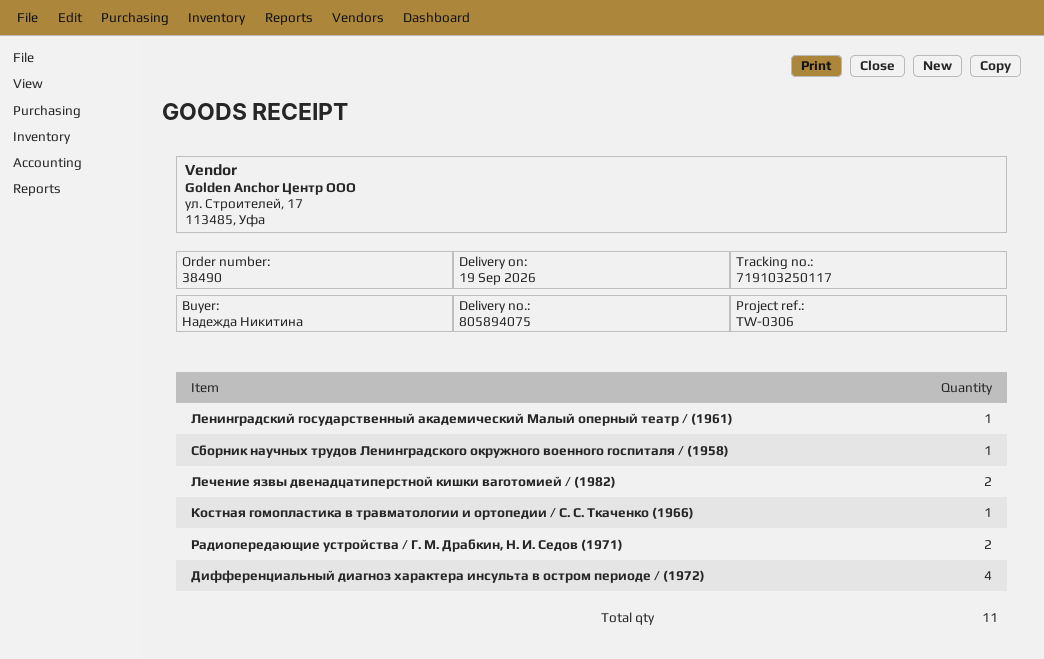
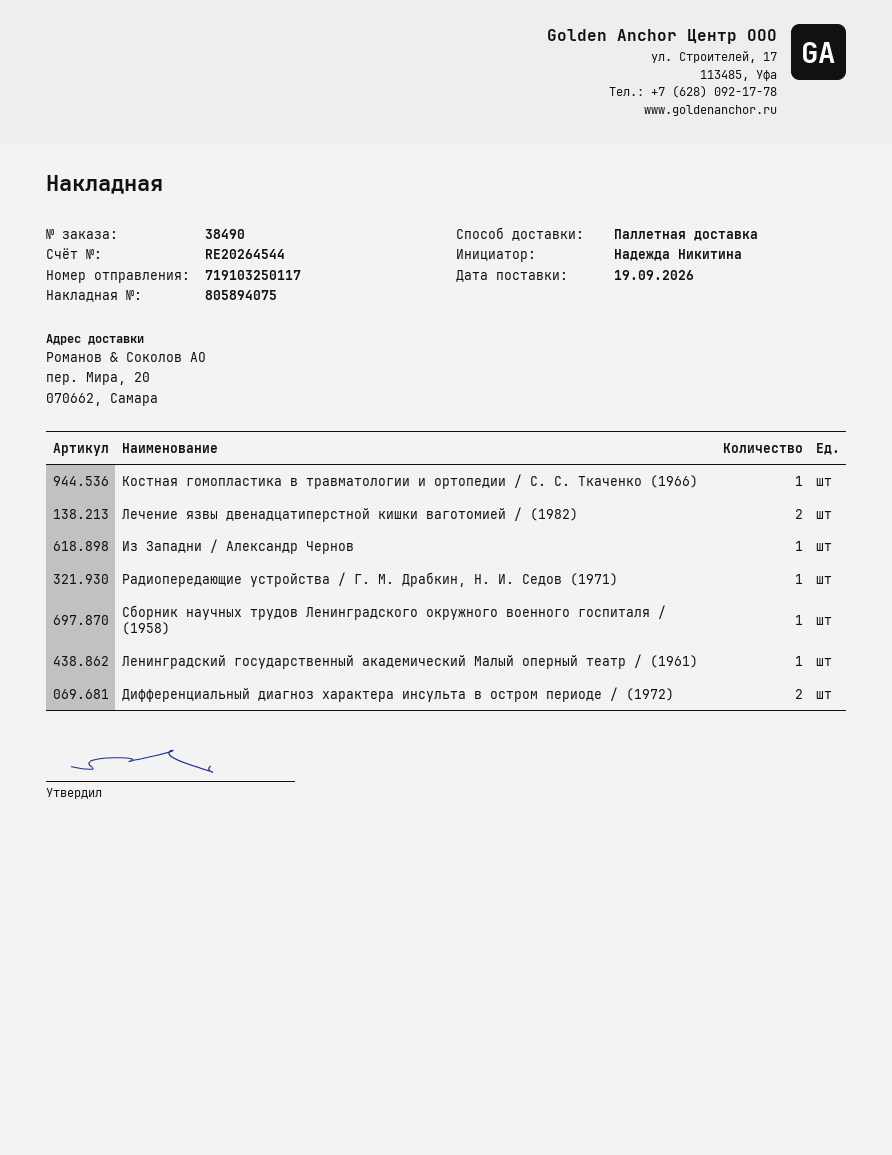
Радиопередающие устройства / Г. М. Драбкин, Н. И. Седов (1971): 2 -> 1
Дифференциальный диагноз характера инсульта в остром периоде / (1972): 4 -> 2
Из Западни / Александр Чернов: none -> 1

